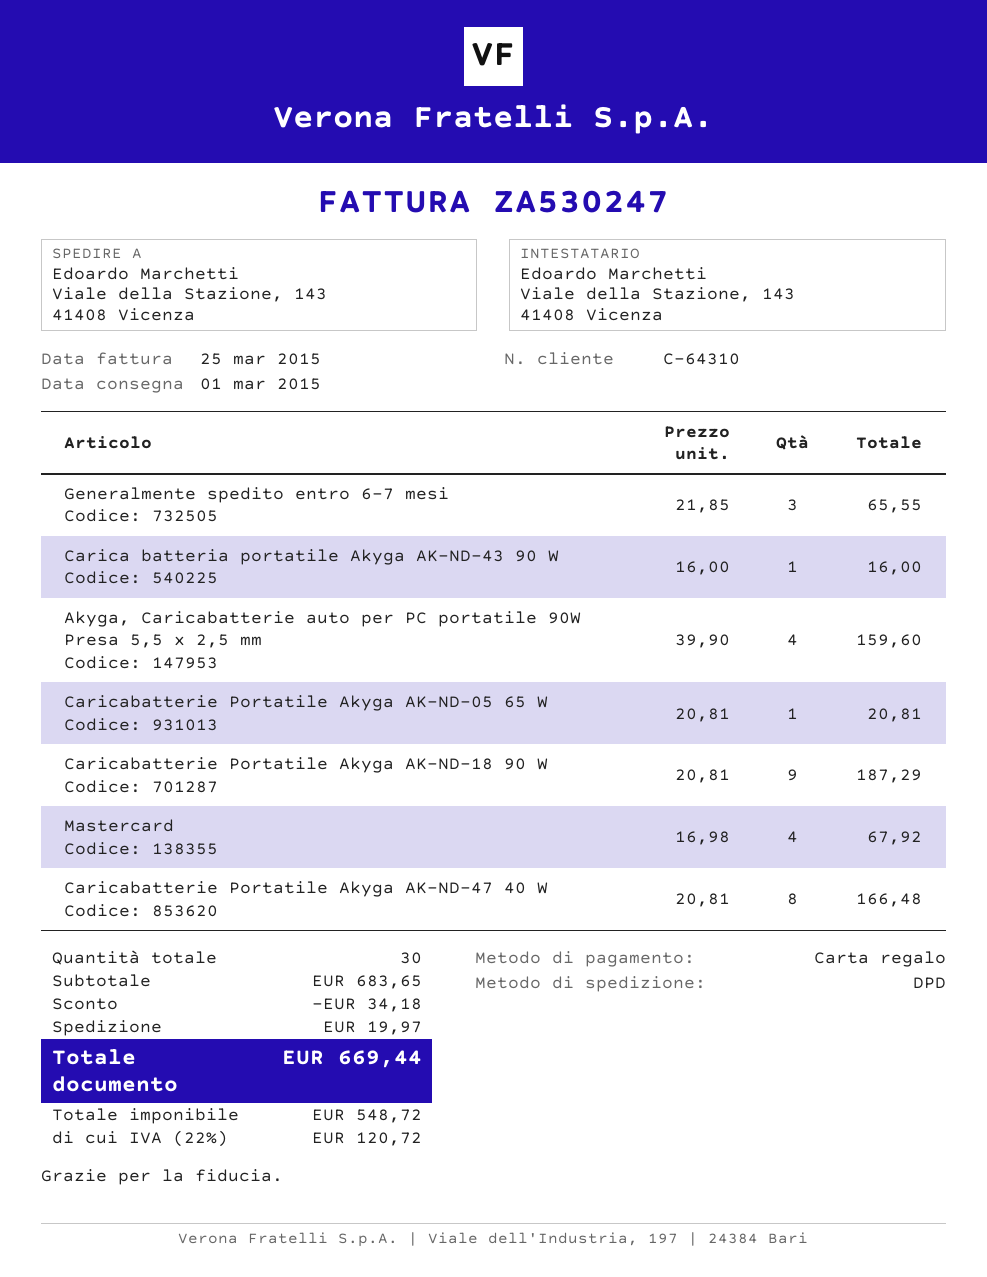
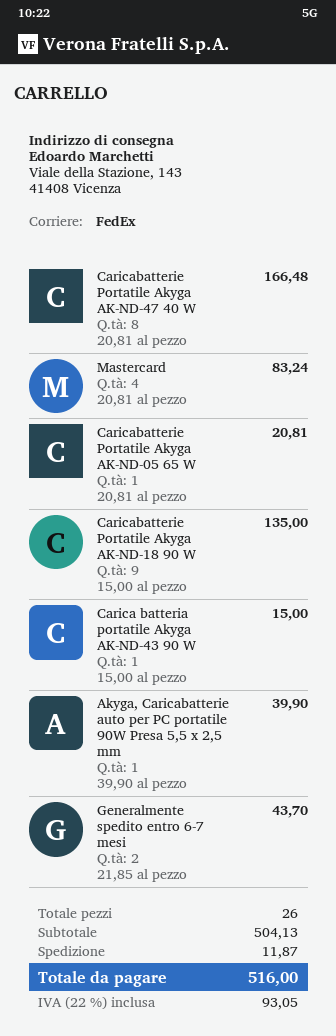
shipping method: DPD -> FedEx
Generalmente spedito entro 6-7 mesi: 3 x 21.85 = 65.55 -> 2 x 21.85 = 43.70
Carica batteria portatile Akyga AK-ND-43 90 W: 1 x 16.00 = 16.00 -> 1 x 15.00 = 15.00
Akyga, Caricabatterie auto per PC portatile 90W Presa 5,5 x 2,5 mm: 4 x 39.90 = 159.60 -> 1 x 39.90 = 39.90
Caricabatterie Portatile Akyga AK-ND-18 90 W: 9 x 20.81 = 187.29 -> 9 x 15.00 = 135.00
Mastercard: 4 x 16.98 = 67.92 -> 4 x 20.81 = 83.24
total quantity: 30 -> 26
subtotal: 683.65 -> 504.13
discount: 34.18 -> none
shipping: 19.97 -> 11.87
tax: 22% = 120.72 -> 22% = 93.05
total: 669.44 -> 516.00

